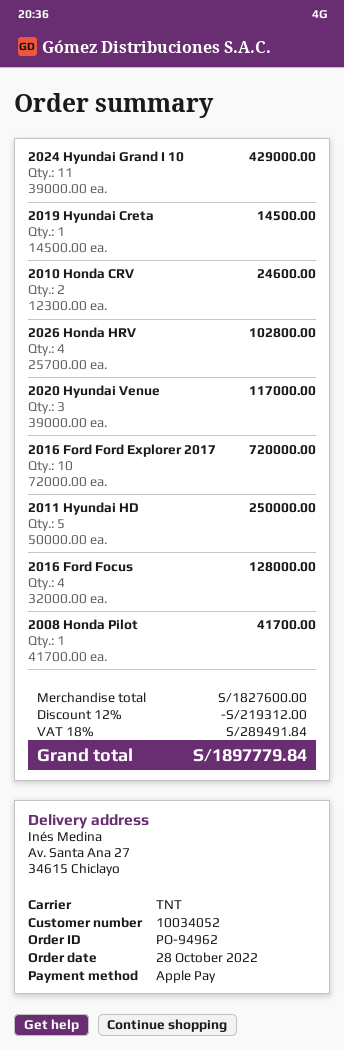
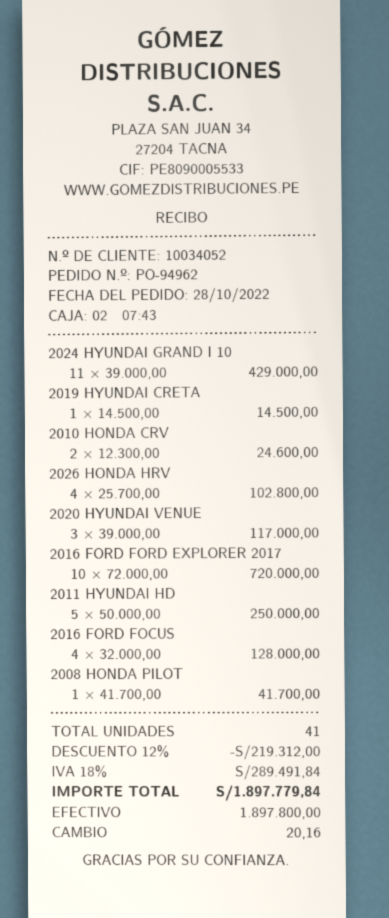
payment method: Apple Pay -> cash

